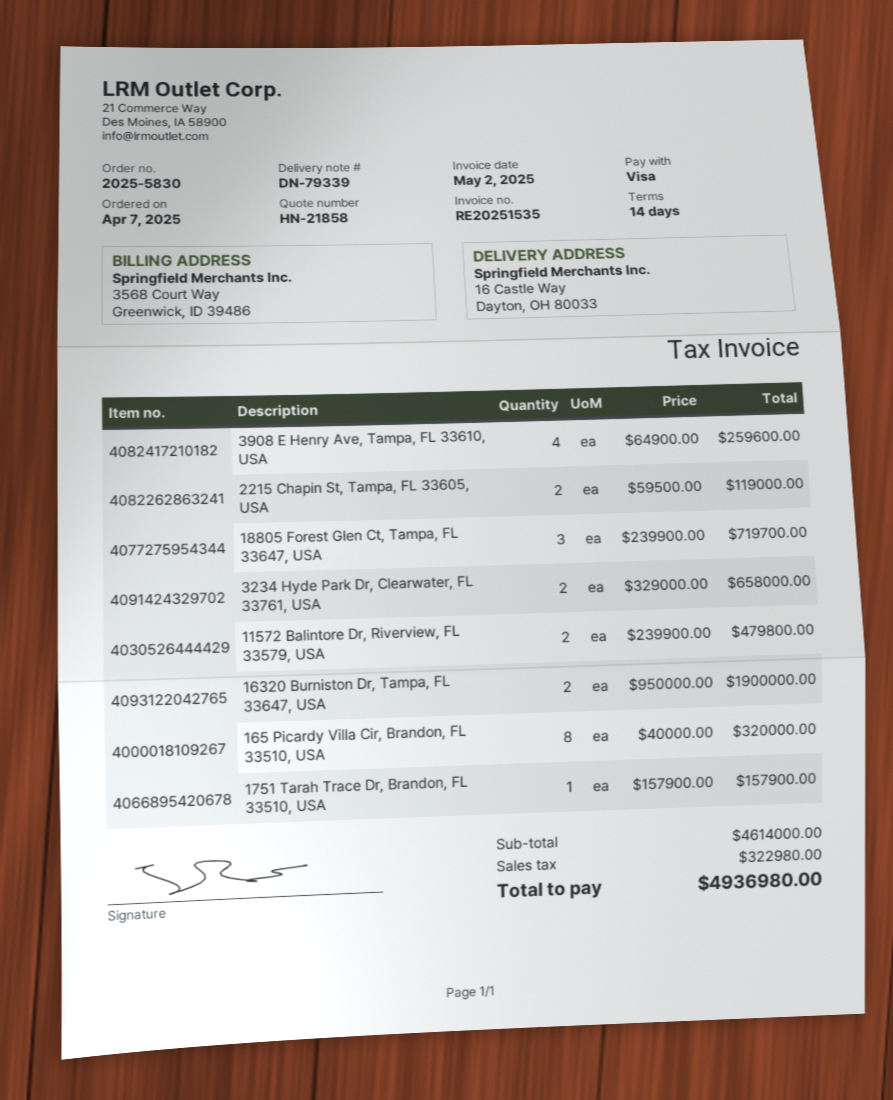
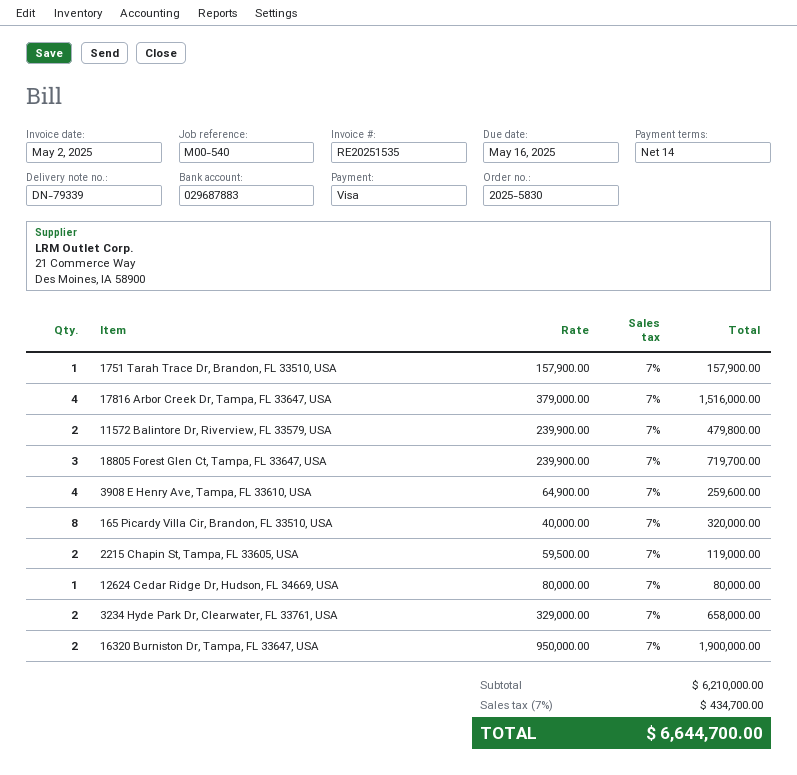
17816 Arbor Creek Dr, Tampa, FL 33647, USA: none -> 4 x 379000.00 = 1516000.00
12624 Cedar Ridge Dr, Hudson, FL 34669, USA: none -> 1 x 80000.00 = 80000.00
subtotal: 4614000.00 -> 6210000.00
tax: 322980.00 -> 434700.00
total: 4936980.00 -> 6644700.00

